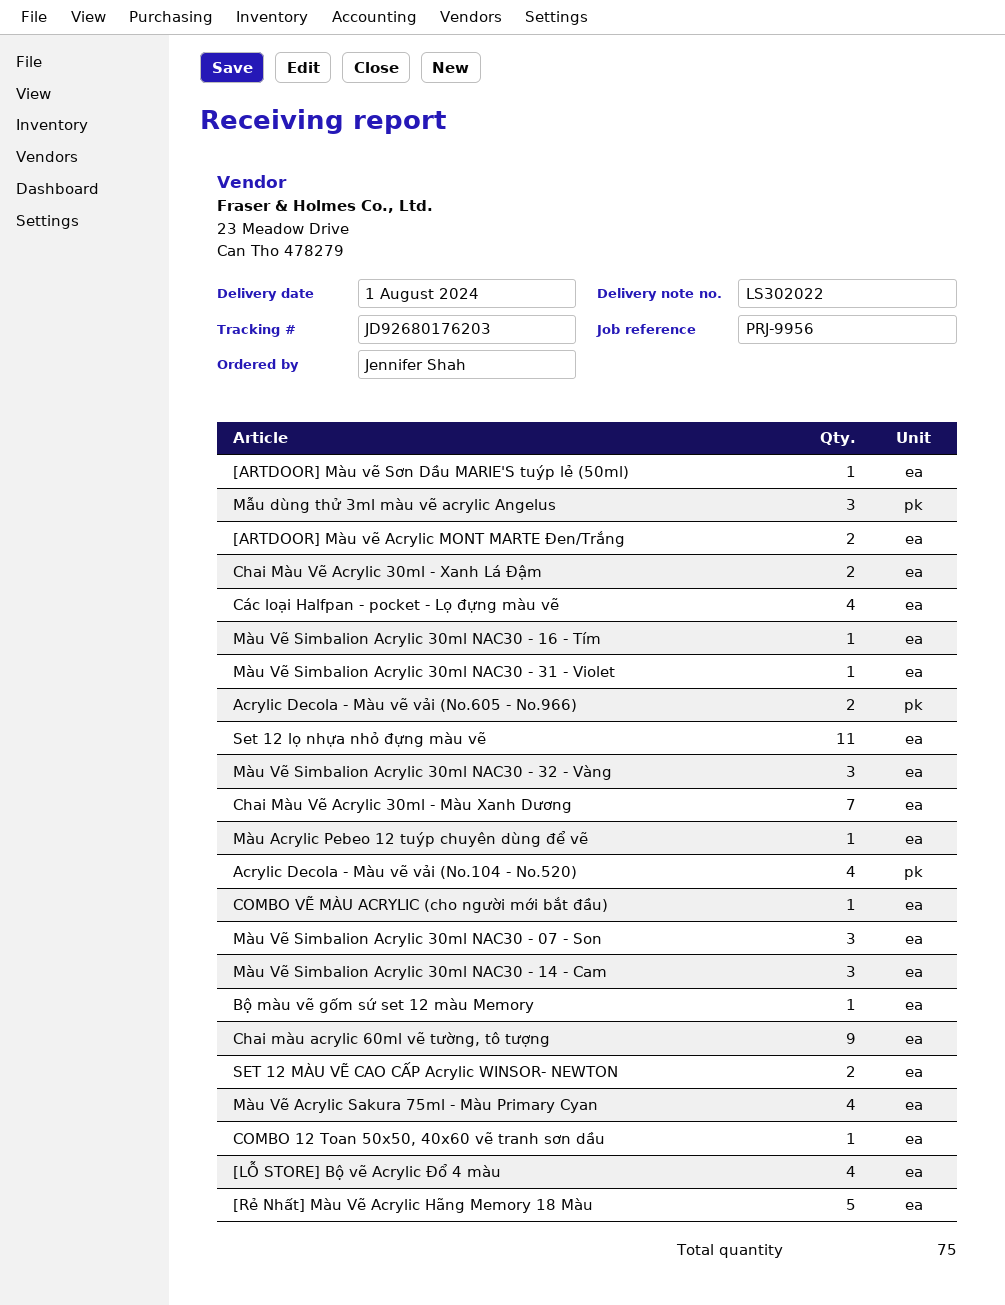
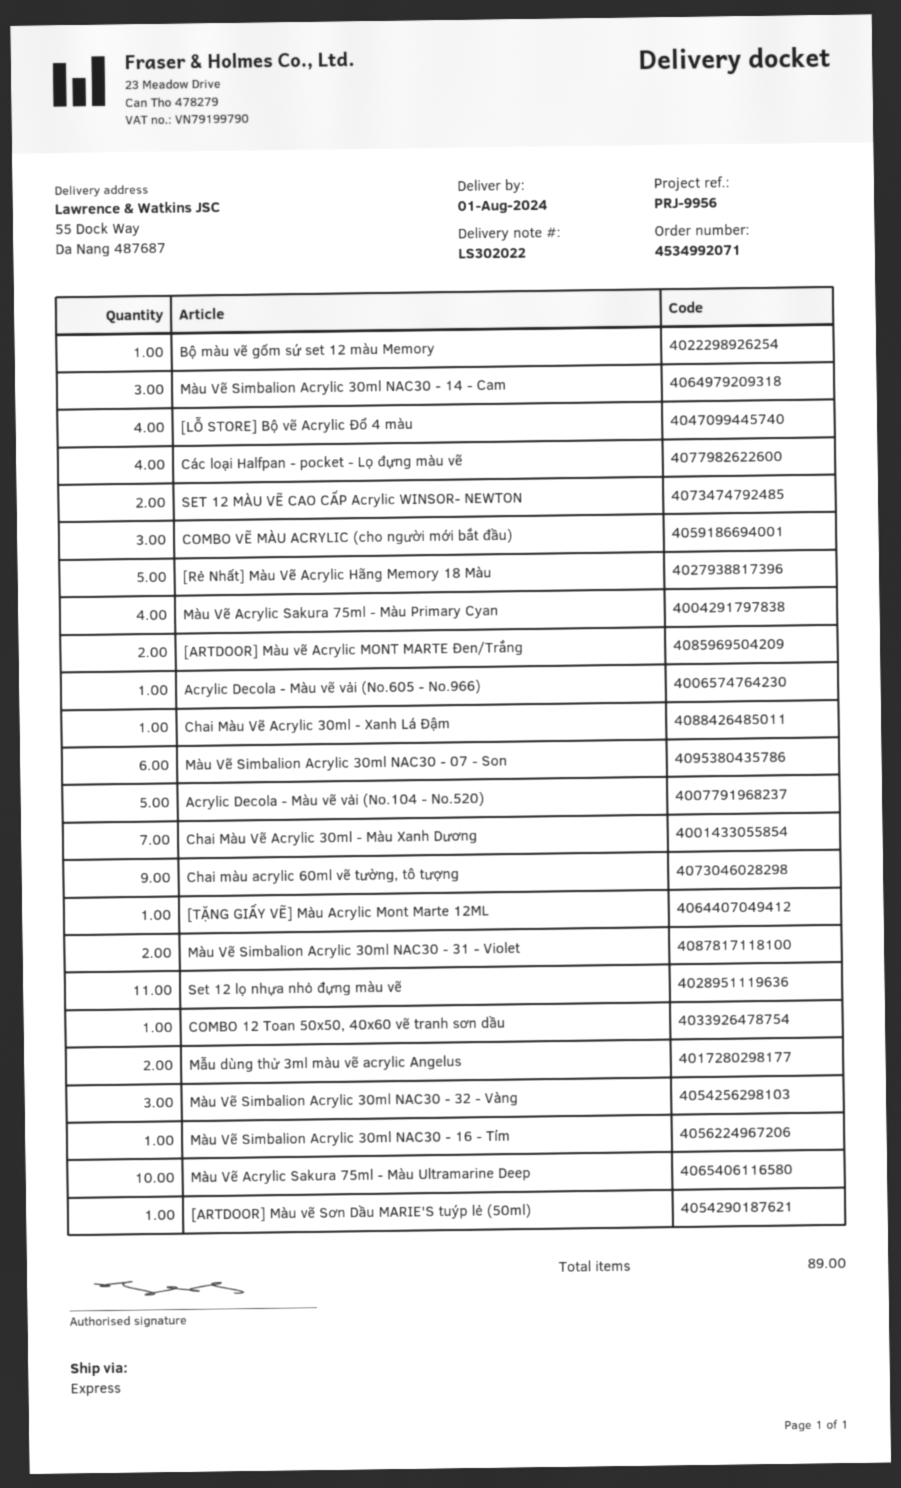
Mẫu dùng thử 3ml màu vẽ acrylic Angelus: 3 -> 2
Chai Màu Vẽ Acrylic 30ml - Xanh Lá Đậm: 2 -> 1
Màu Vẽ Simbalion Acrylic 30ml NAC30 - 31 - Violet: 1 -> 2
Acrylic Decola - Màu vẽ vải (No.605 - No.966): 2 -> 1
Màu Acrylic Pebeo 12 tuýp chuyên dùng để vẽ: 1 -> none
Acrylic Decola - Màu vẽ vải (No.104 - No.520): 4 -> 5
COMBO VẼ MÀU ACRYLIC (cho người mới bắt đầu): 1 -> 3
Màu Vẽ Simbalion Acrylic 30ml NAC30 - 07 - Son: 3 -> 6
[TẶNG GIẤY VẼ] Màu Acrylic Mont Marte 12ML: none -> 1
Màu Vẽ Acrylic Sakura 75ml - Màu Ultramarine Deep: none -> 10
total quantity: 75 -> 89

